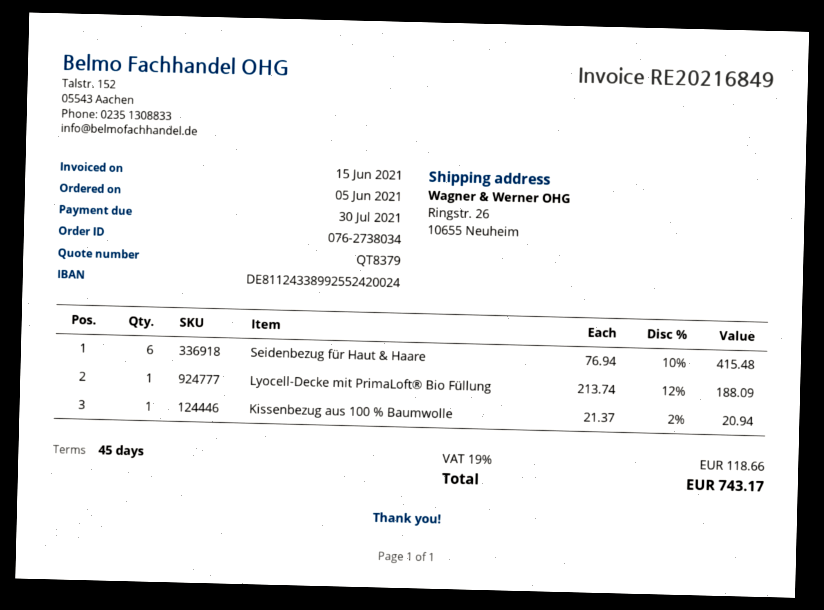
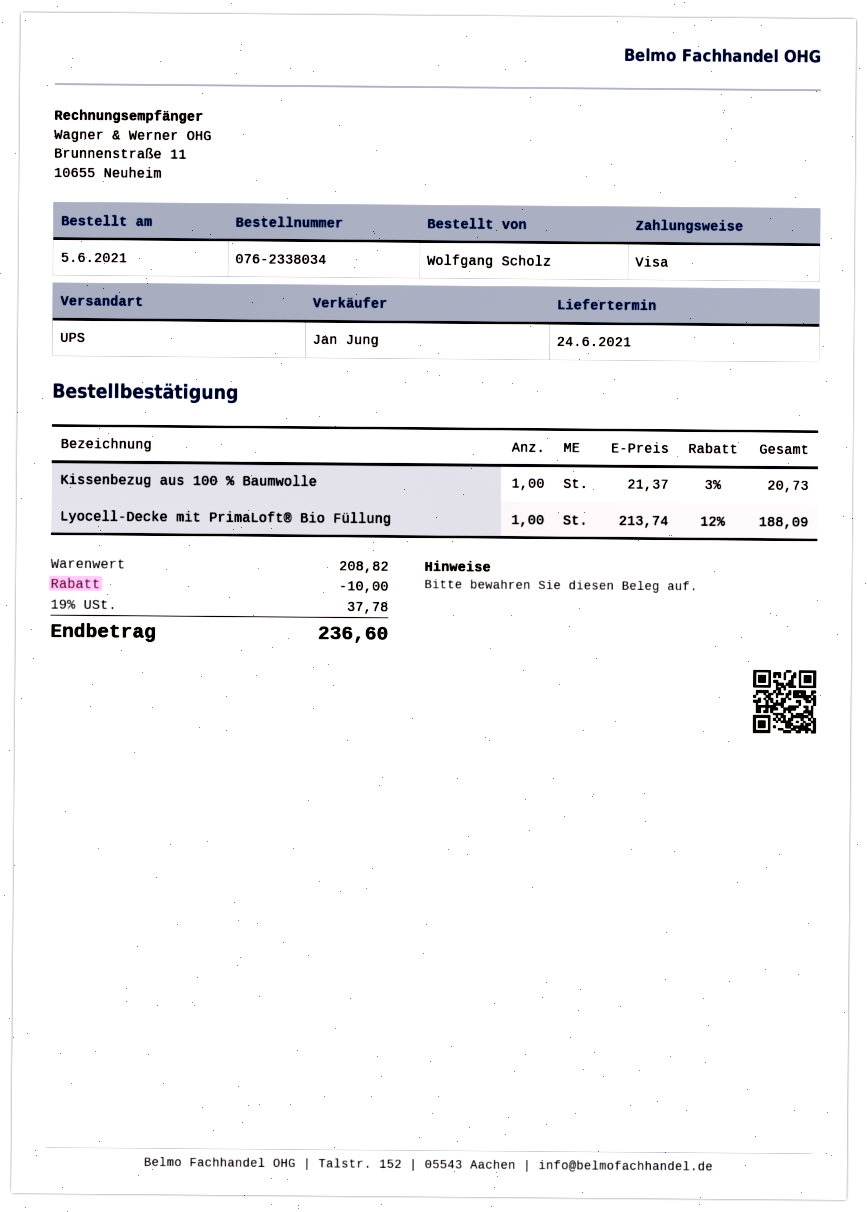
order number: 076-2738034 -> 076-2338034
Seidenbezug für Haut & Haare: 6 x 76.94 - 10% = 415.48 -> none
Kissenbezug aus 100 % Baumwolle: 1 x 21.37 - 2% = 20.94 -> 1 x 21.37 - 3% = 20.73
discount: none -> 10.00
tax: 19% = 118.66 -> 19% = 37.78
total: 743.17 -> 236.60

